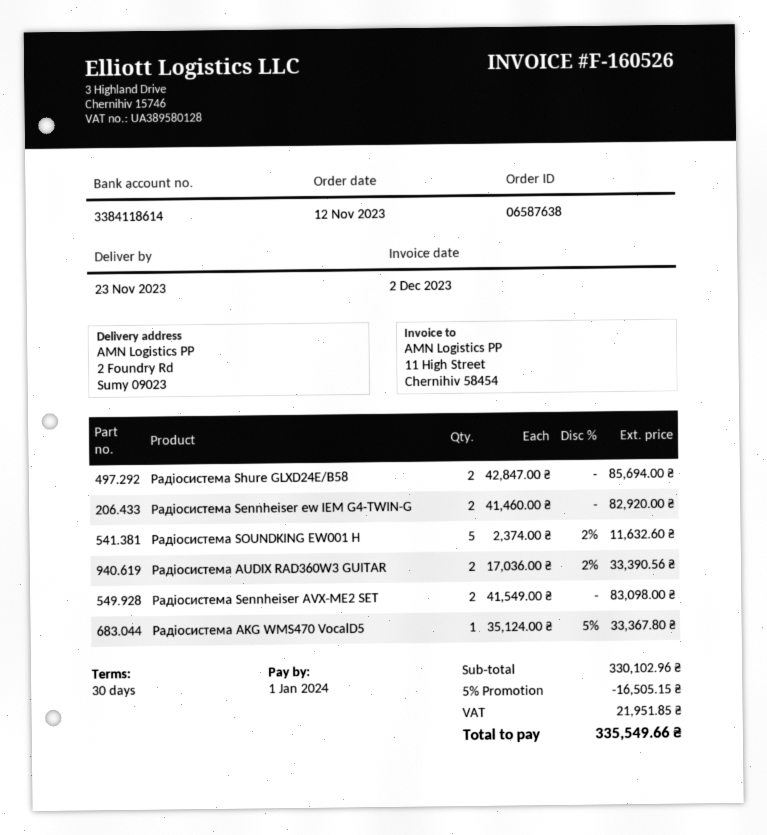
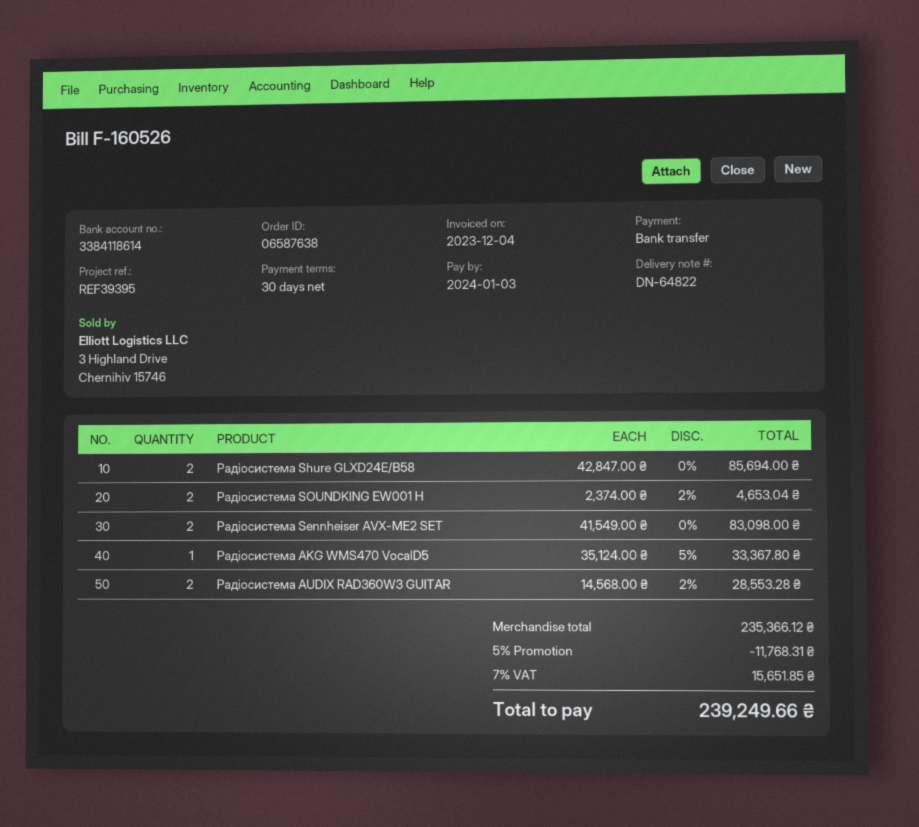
invoice date: 2023-12-02 -> 2023-12-04
due date: 2024-01-01 -> 2024-01-03
Радіосистема Sennheiser ew IEM G4-TWIN-G: 2 x 41460.00 = 82920.00 -> none
Радіосистема SOUNDKING EW001 H: 5 x 2374.00 - 2% = 11632.60 -> 2 x 2374.00 - 2% = 4653.04
Радіосистема AUDIX RAD360W3 GUITAR: 2 x 17036.00 - 2% = 33390.56 -> 2 x 14568.00 - 2% = 28553.28
subtotal: 330102.96 -> 235366.12
discount: 5% = 16505.15 -> 5% = 11768.31
tax: 21951.85 -> 15651.85
total: 335549.66 -> 239249.66

